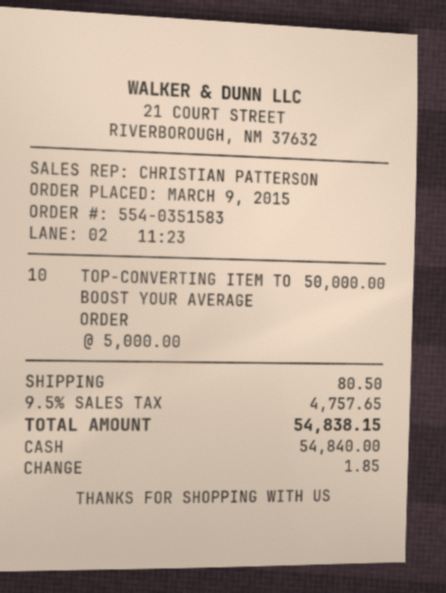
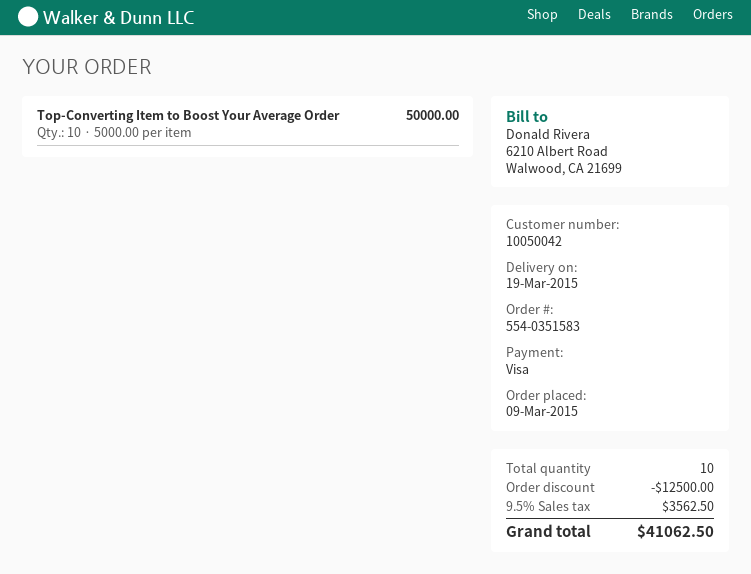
payment method: cash -> Visa
discount: none -> 12500.00
shipping: 80.50 -> none
tax: 9.5% = 4757.65 -> 9.5% = 3562.50
total: 54838.15 -> 41062.50

